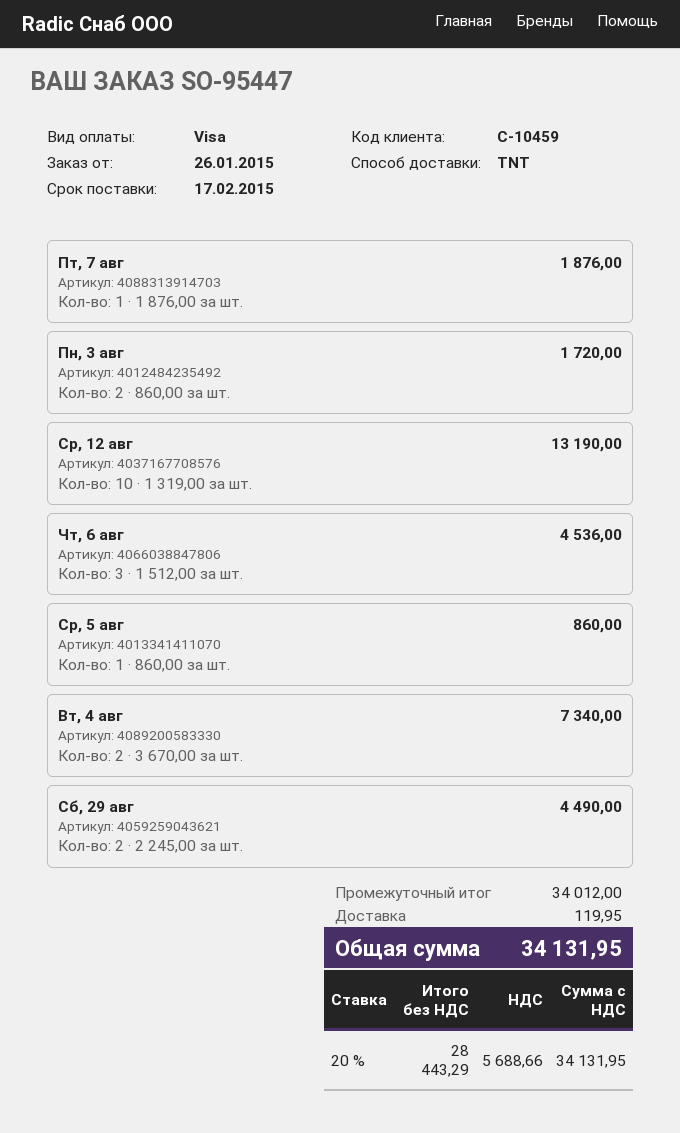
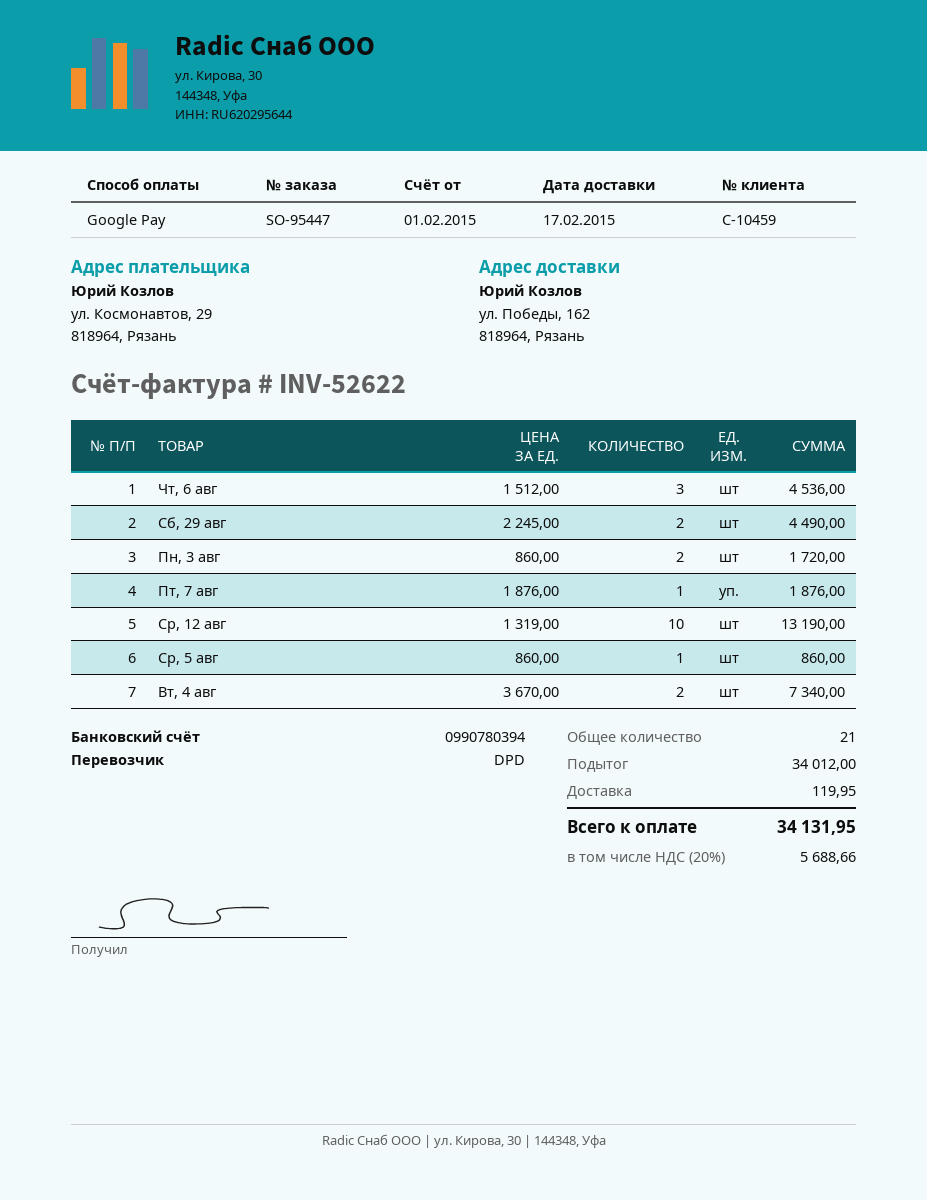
payment method: Visa -> Google Pay
shipping method: TNT -> DPD

